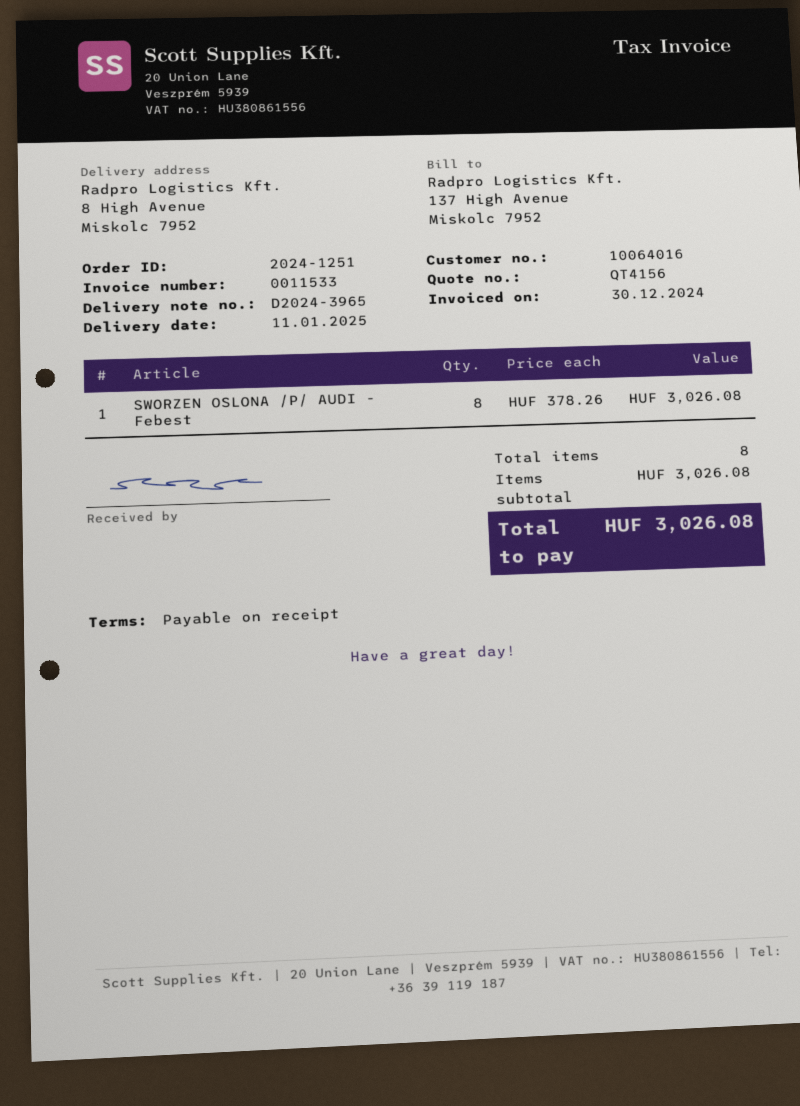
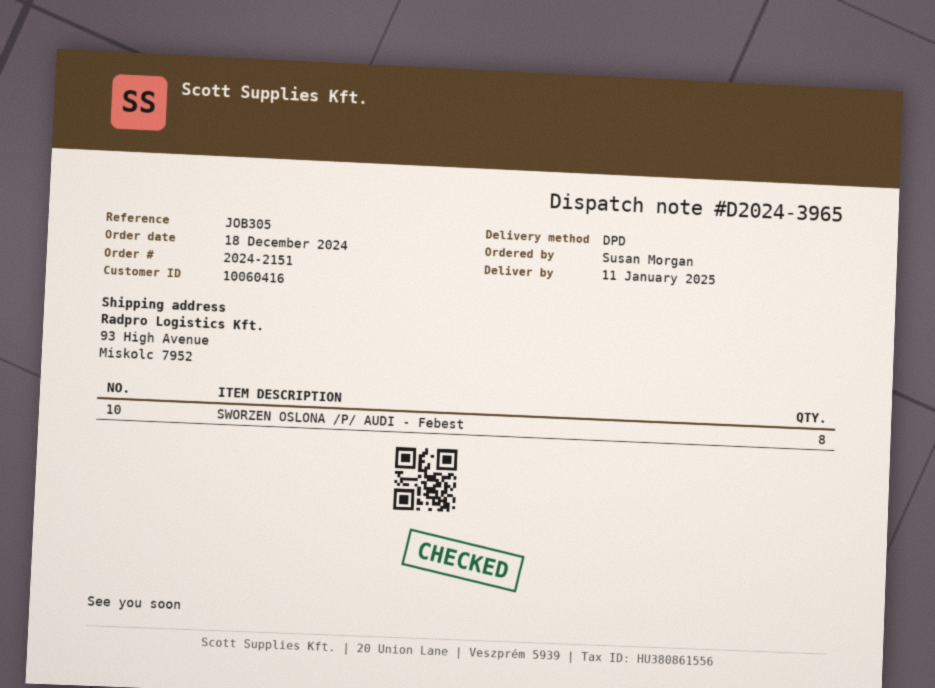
order number: 2024-1251 -> 2024-2151
customer number: 10064016 -> 10060416
ship to: 8 High Avenue, Miskolc 7952 -> 93 High Avenue, Miskolc 7952

